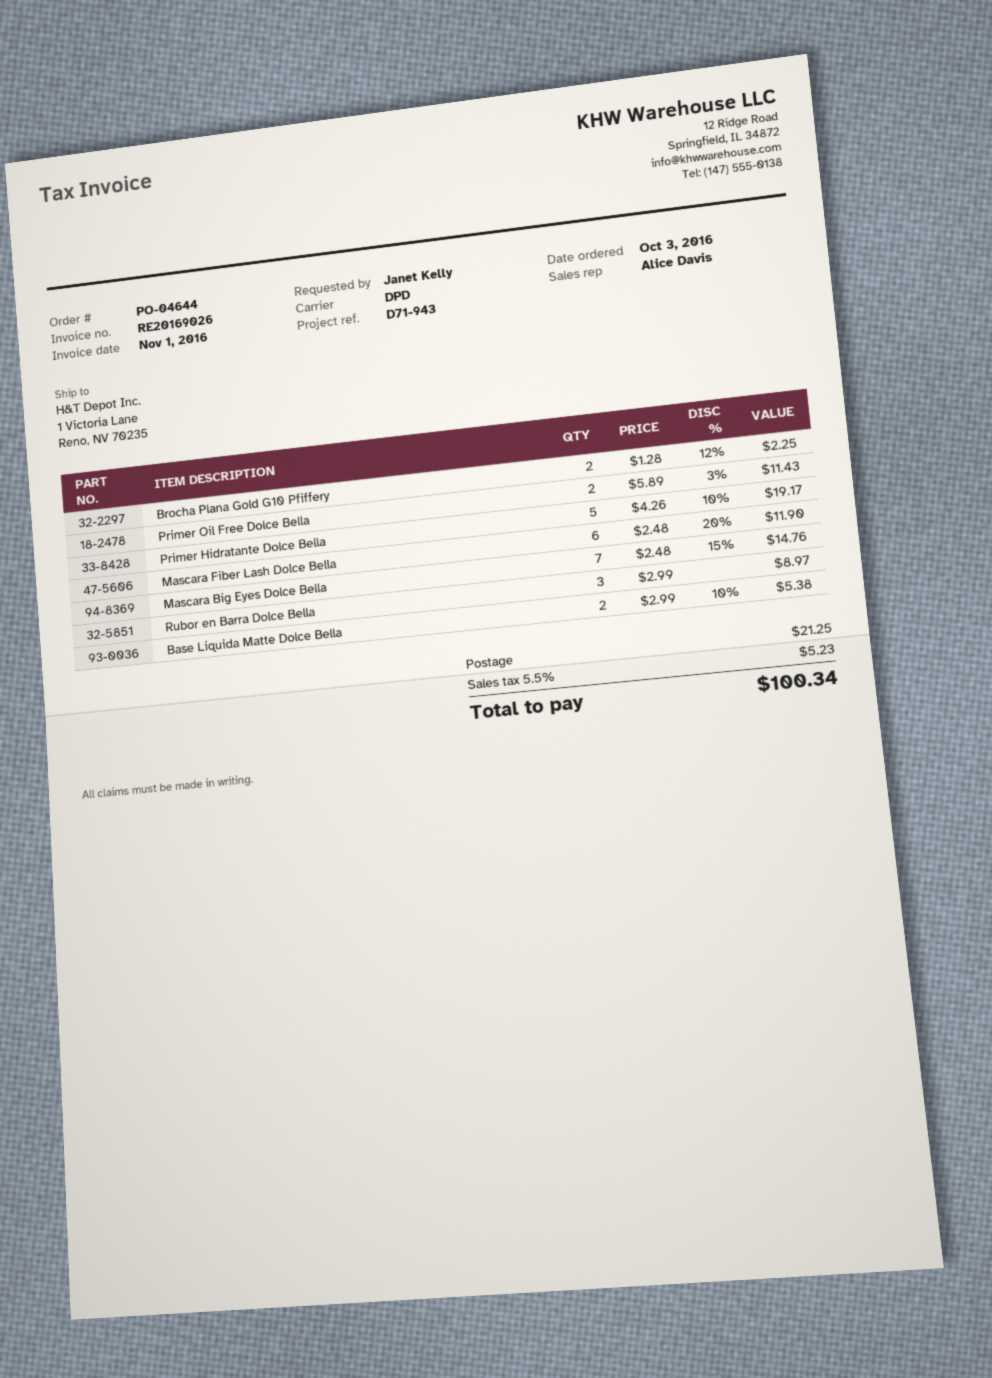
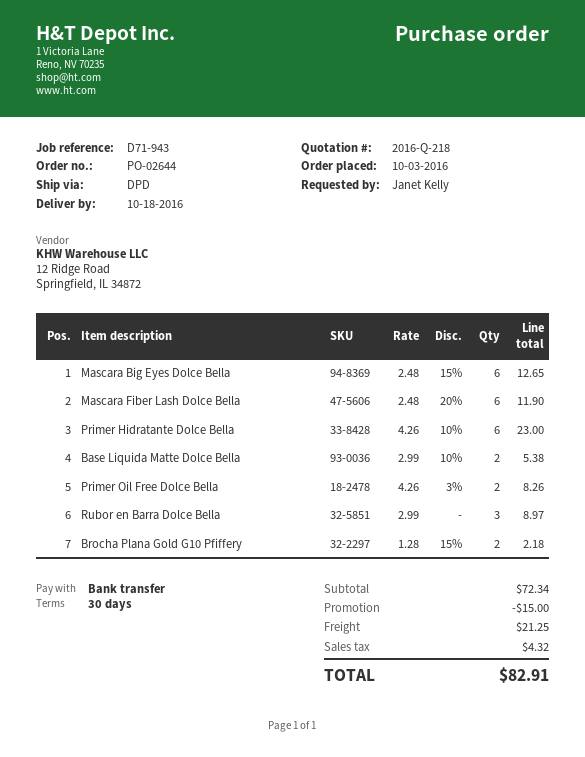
order number: PO-04644 -> PO-02644
Brocha Plana Gold G10 Pfiffery: 2 x 1.28 - 12% = 2.25 -> 2 x 1.28 - 15% = 2.18
Primer Oil Free Dolce Bella: 2 x 5.89 - 3% = 11.43 -> 2 x 4.26 - 3% = 8.26
Primer Hidratante Dolce Bella: 5 x 4.26 - 10% = 19.17 -> 6 x 4.26 - 10% = 23.00
Mascara Big Eyes Dolce Bella: 7 x 2.48 - 15% = 14.76 -> 6 x 2.48 - 15% = 12.65
discount: none -> 15.00
tax: 5.23 -> 4.32
total: 100.34 -> 82.91

